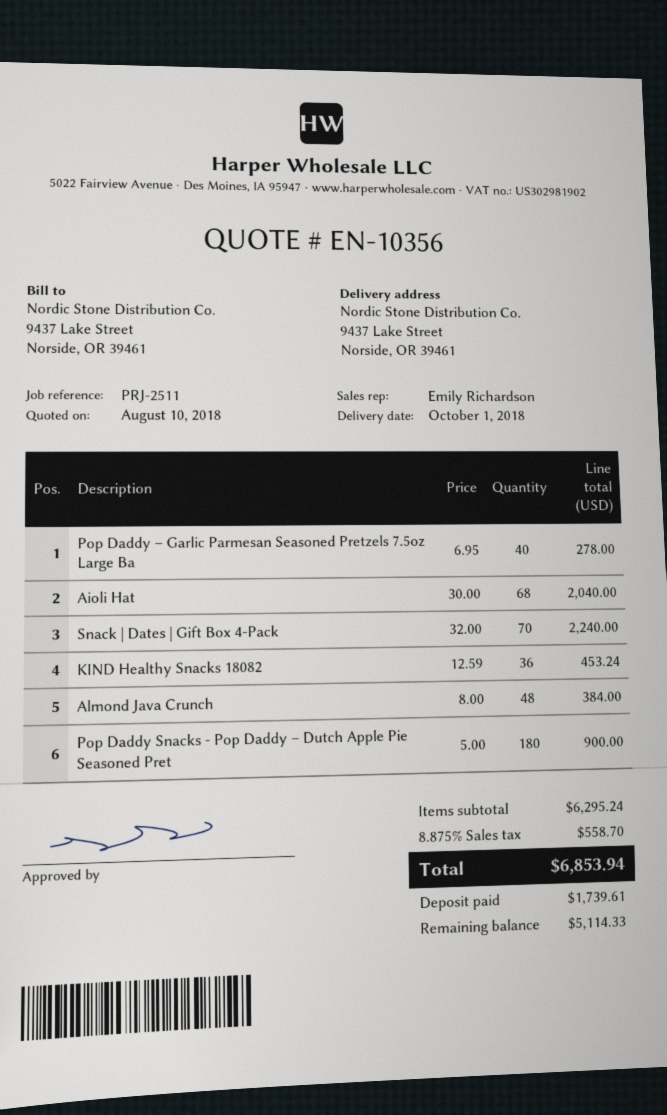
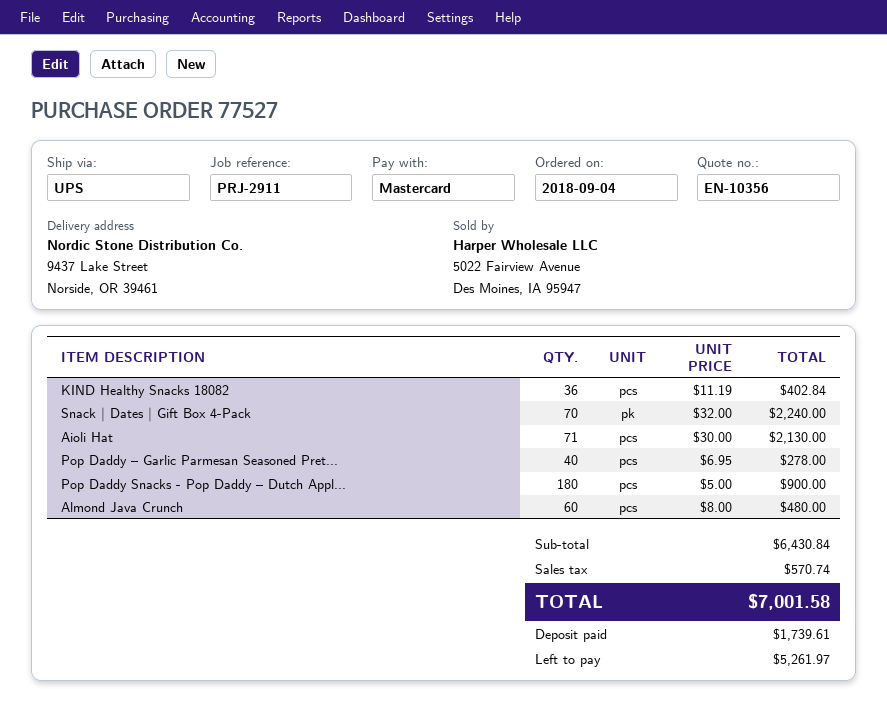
reference: PRJ-2511 -> PRJ-2911
Aioli Hat: 68 x 30.00 = 2040.00 -> 71 x 30.00 = 2130.00
KIND Healthy Snacks 18082: 36 x 12.59 = 453.24 -> 36 x 11.19 = 402.84
Almond Java Crunch: 48 x 8.00 = 384.00 -> 60 x 8.00 = 480.00
subtotal: 6295.24 -> 6430.84
tax: 558.70 -> 570.74
total: 6853.94 -> 7001.58
balance: 5114.33 -> 5261.97

